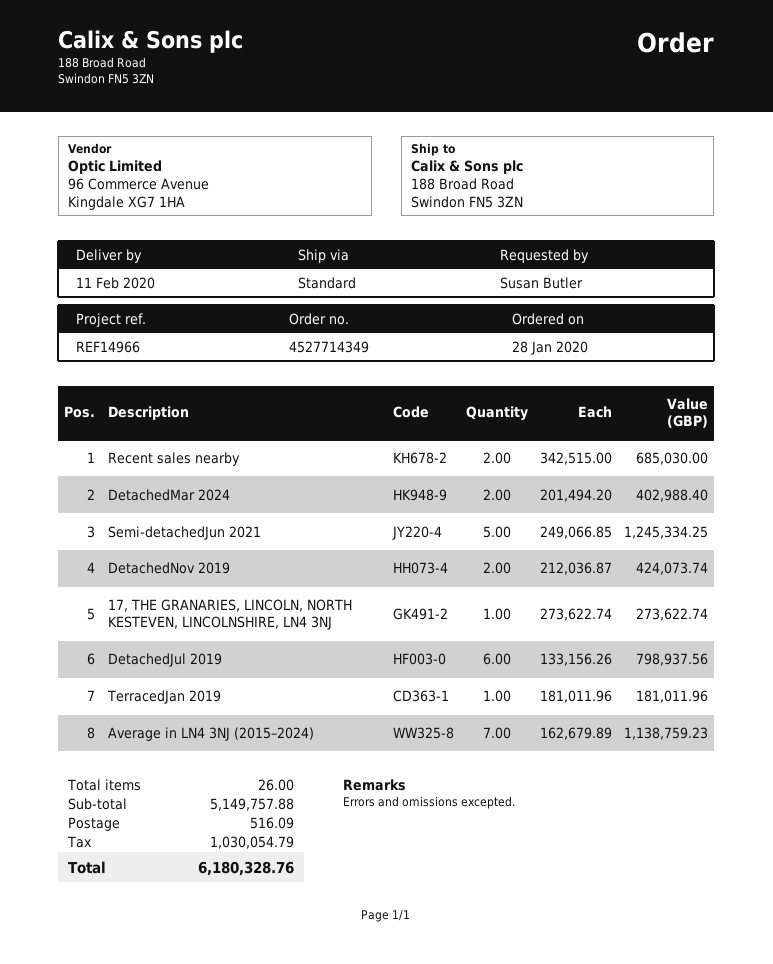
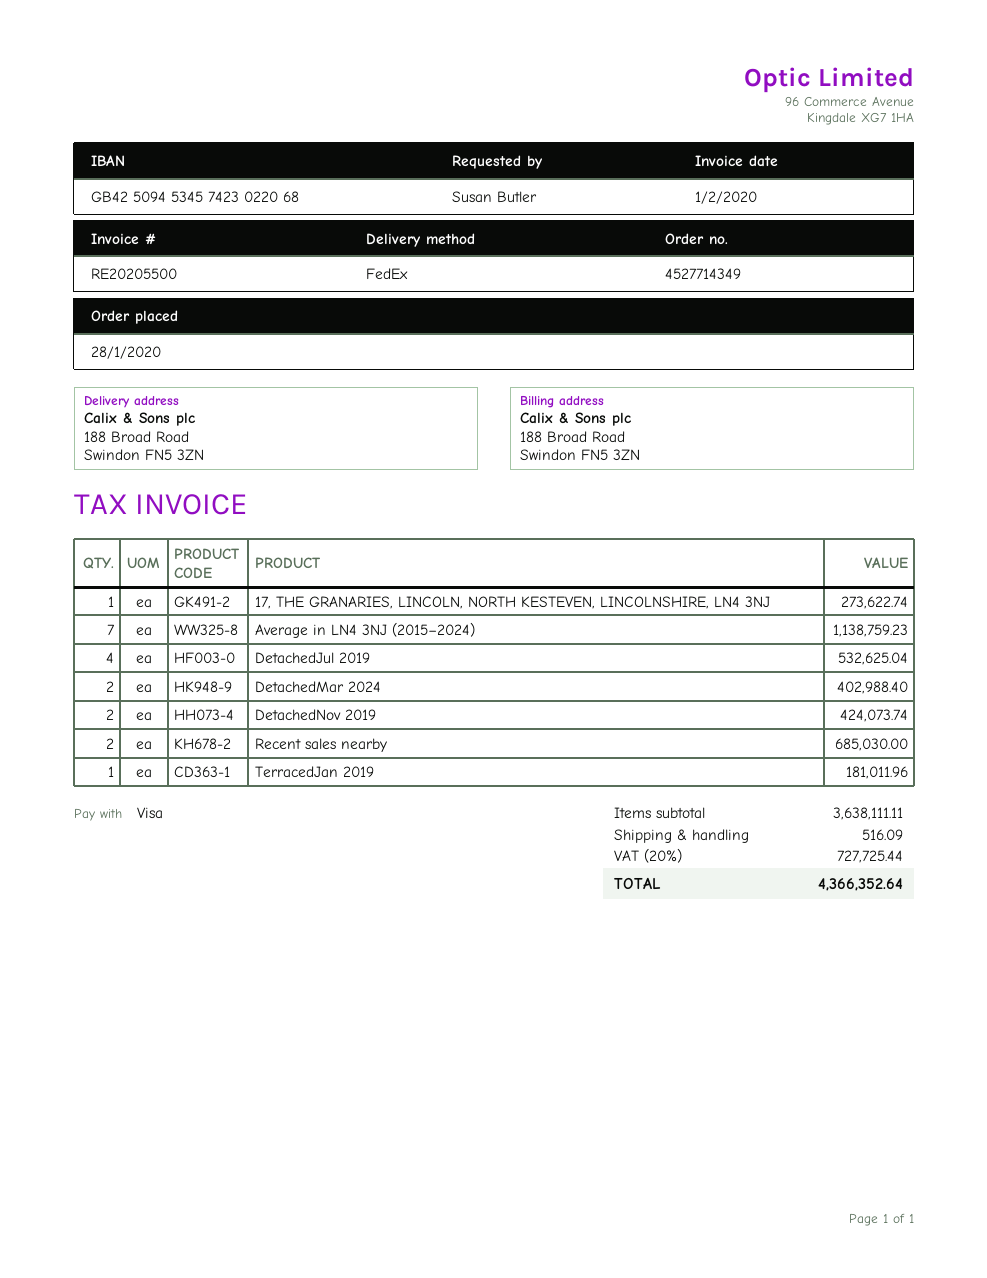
shipping method: standard -> FedEx
Semi-detachedJun 2021: 5 for 1245334.25 -> none
DetachedJul 2019: 6 for 798937.56 -> 4 for 532625.04
subtotal: 5149757.88 -> 3638111.11
tax: 1030054.79 -> 727725.44
total: 6180328.76 -> 4366352.64

